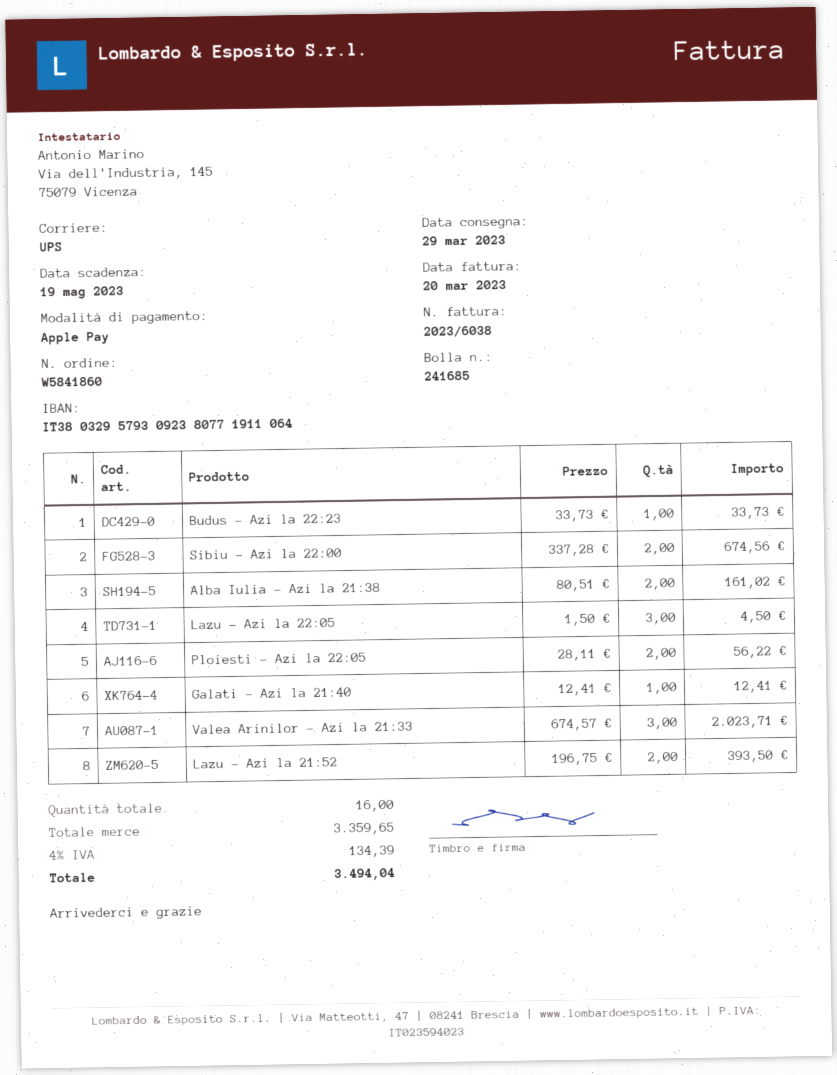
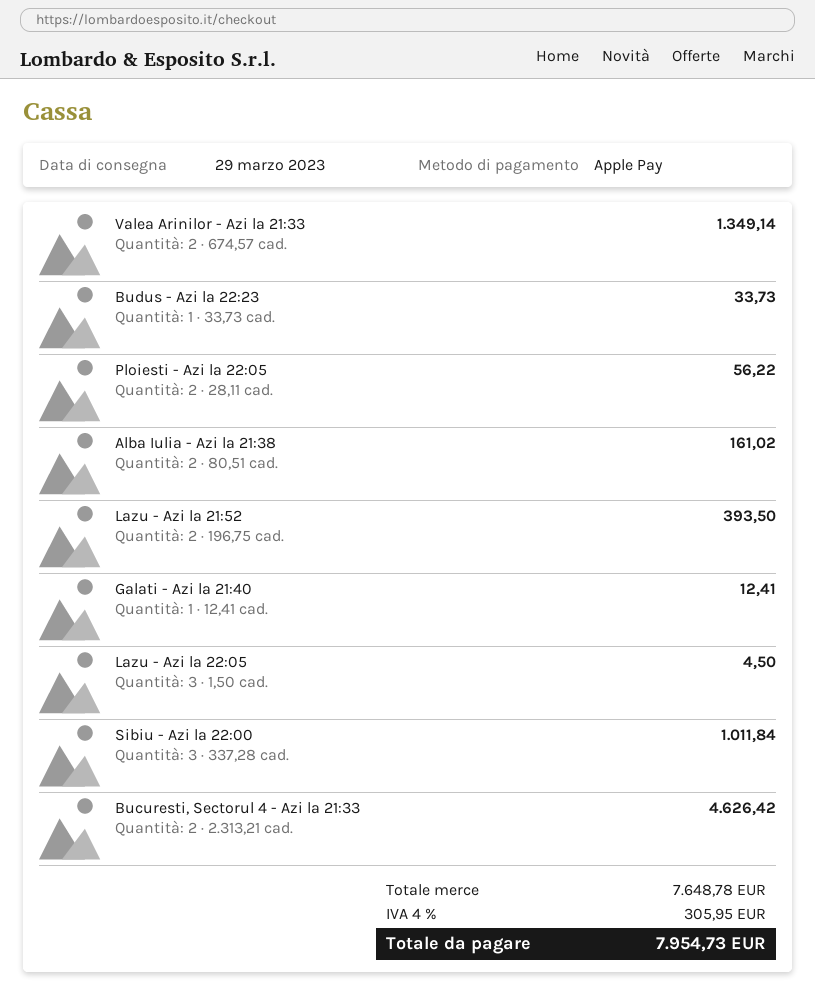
Sibiu - Azi la 22:00: 2 x 337.28 = 674.56 -> 3 x 337.28 = 1011.84
Valea Arinilor - Azi la 21:33: 3 x 674.57 = 2023.71 -> 2 x 674.57 = 1349.14
Bucuresti, Sectorul 4 - Azi la 21:33: none -> 2 x 2313.21 = 4626.42
subtotal: 3359.65 -> 7648.78
tax: 4% = 134.39 -> 4% = 305.95
total: 3494.04 -> 7954.73

